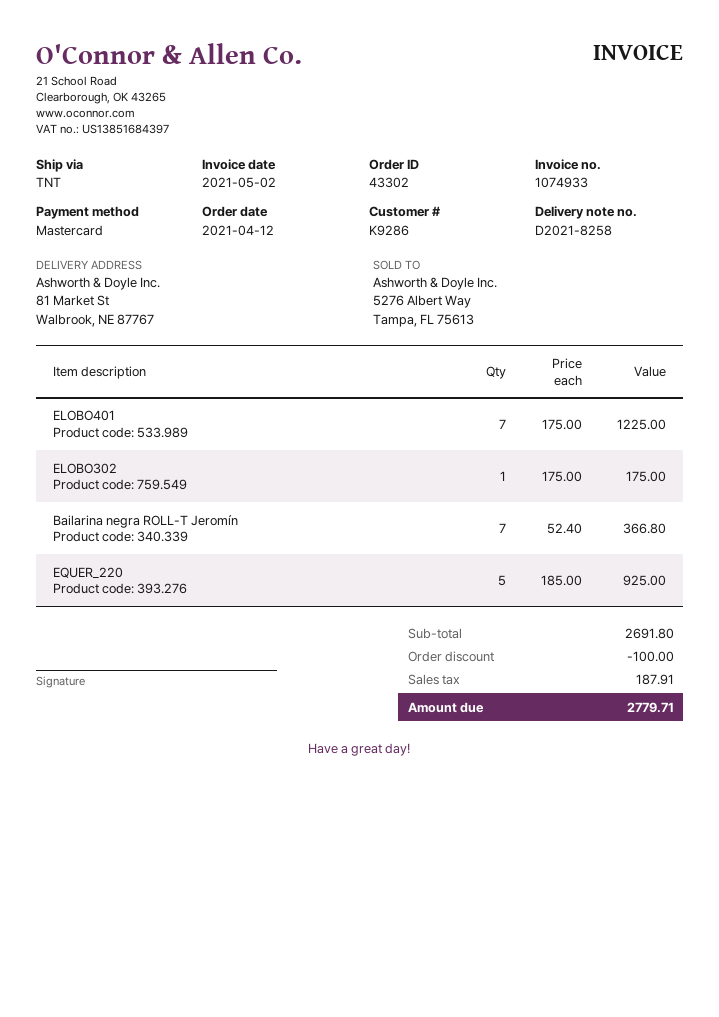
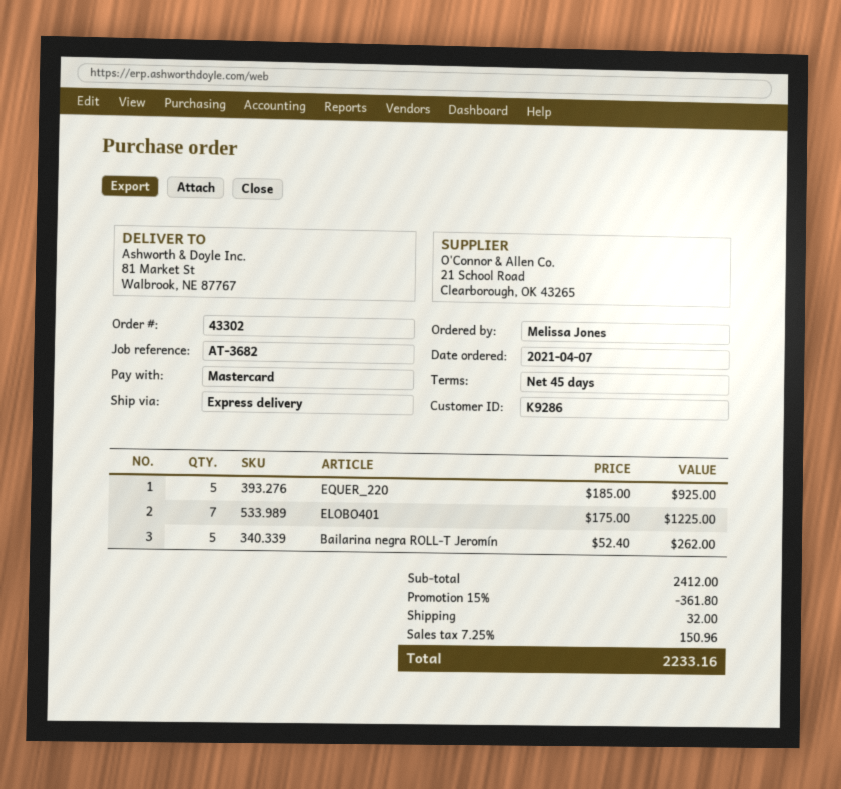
order date: 2021-04-12 -> 2021-04-07
shipping method: TNT -> express
ELOBO302: 1 x 175.00 = 175.00 -> none
Bailarina negra ROLL-T Jeromín: 7 x 52.40 = 366.80 -> 5 x 52.40 = 262.00
subtotal: 2691.80 -> 2412.00
discount: 100.00 -> 361.80
shipping: none -> 32.00
tax: 187.91 -> 150.96
total: 2779.71 -> 2233.16

